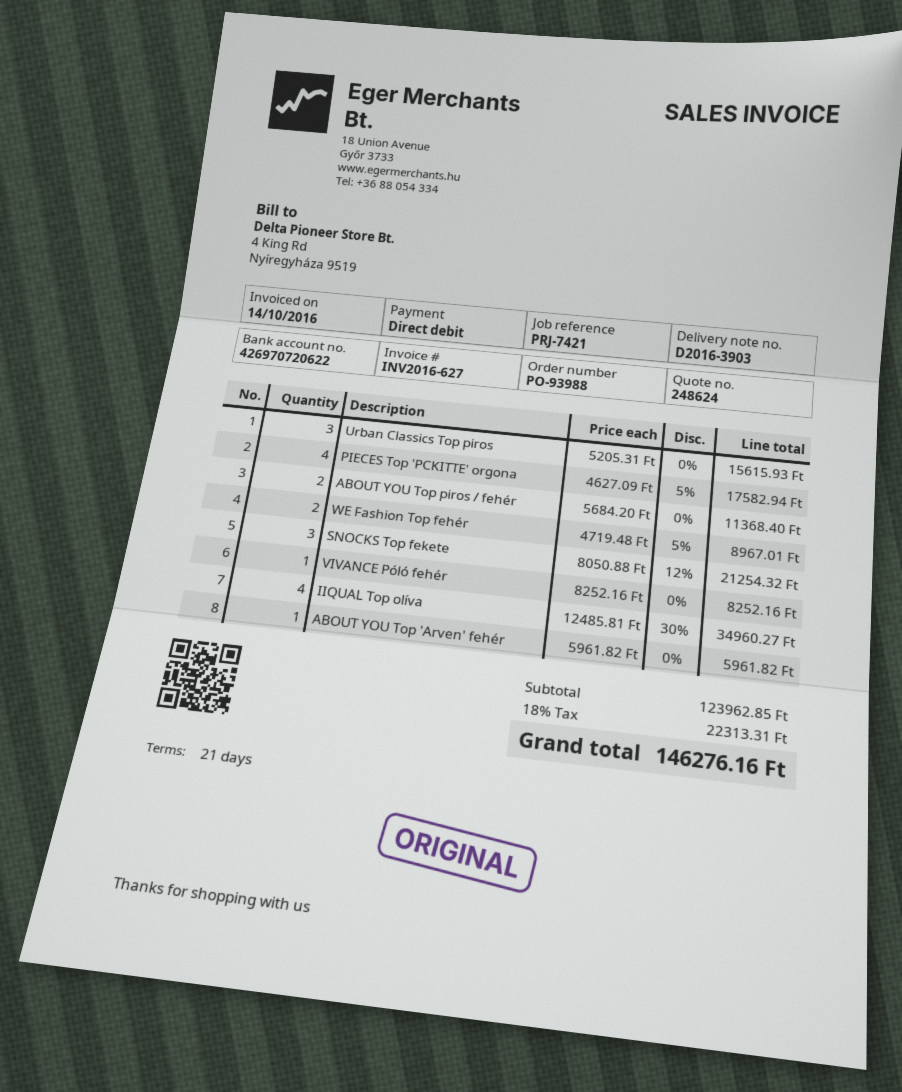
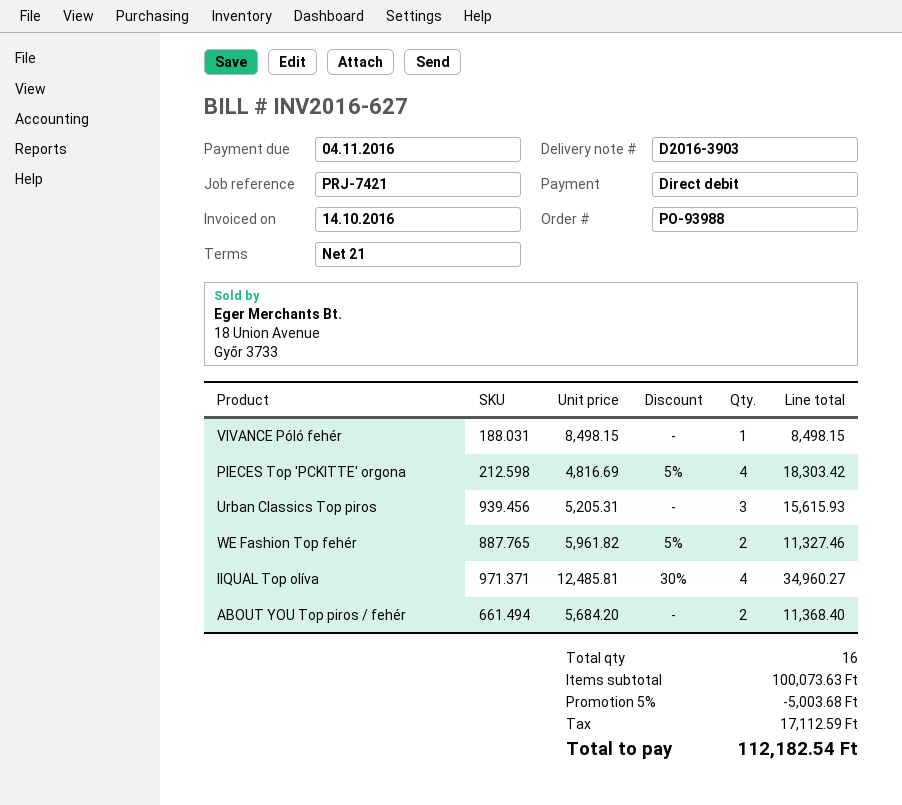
PIECES Top 'PCKITTE' orgona: 4 x 4627.09 - 5% = 17582.94 -> 4 x 4816.69 - 5% = 18303.42
WE Fashion Top fehér: 2 x 4719.48 - 5% = 8967.01 -> 2 x 5961.82 - 5% = 11327.46
SNOCKS Top fekete: 3 x 8050.88 - 12% = 21254.32 -> none
VIVANCE Póló fehér: 1 x 8252.16 = 8252.16 -> 1 x 8498.15 = 8498.15
ABOUT YOU Top 'Arven' fehér: 1 x 5961.82 = 5961.82 -> none
subtotal: 123962.85 -> 100073.63
discount: none -> 5% = 5003.68
tax: 22313.31 -> 17112.59
total: 146276.16 -> 112182.54

